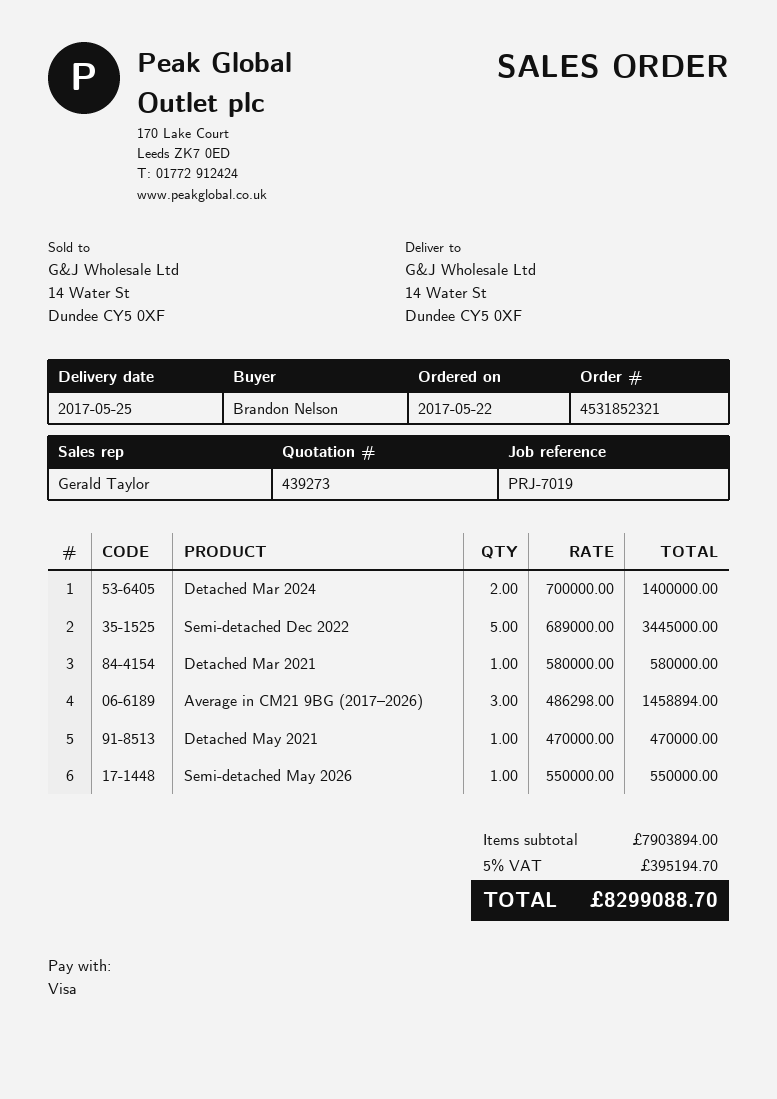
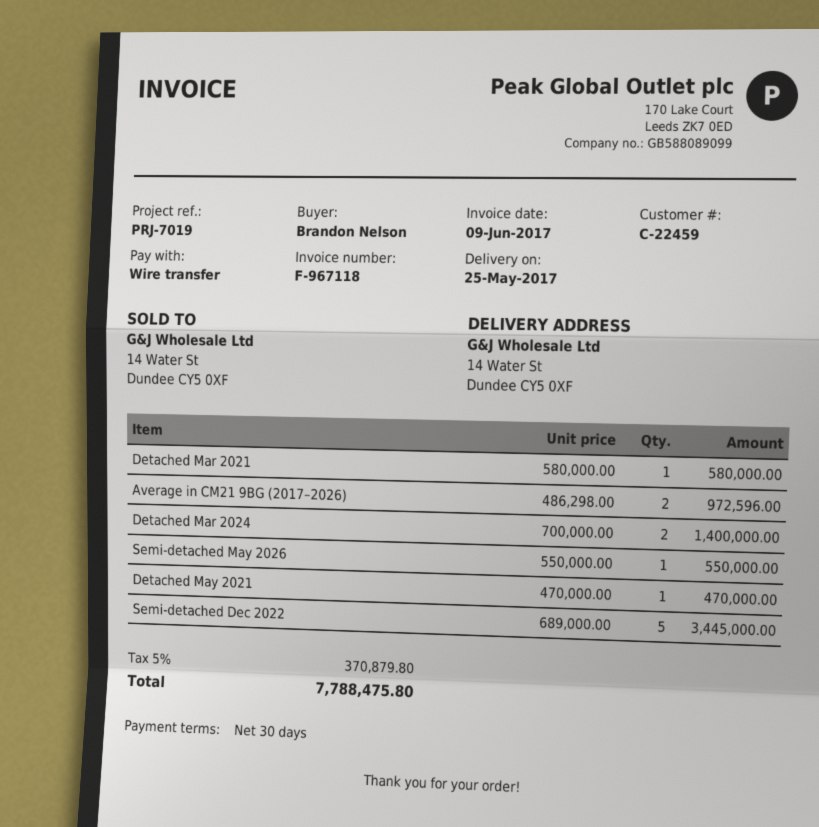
payment method: Visa -> bank transfer
Average in CM21 9BG (2017–2026): 3 x 486298.00 = 1458894.00 -> 2 x 486298.00 = 972596.00
tax: 5% = 395194.70 -> 5% = 370879.80
total: 8299088.70 -> 7788475.80

